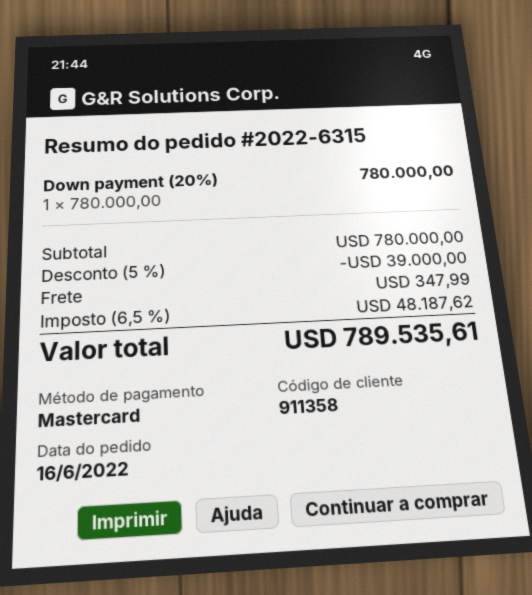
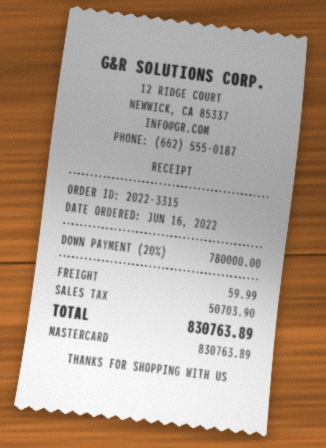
order number: 2022-6315 -> 2022-3315
discount: 5% = 39000.00 -> none
shipping: 347.99 -> 59.99
tax: 48187.62 -> 50703.90
total: 789535.61 -> 830763.89

